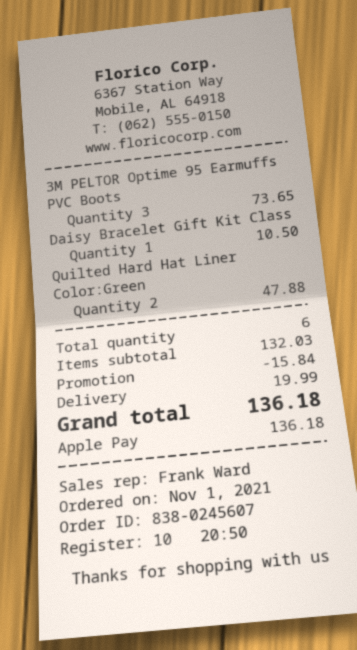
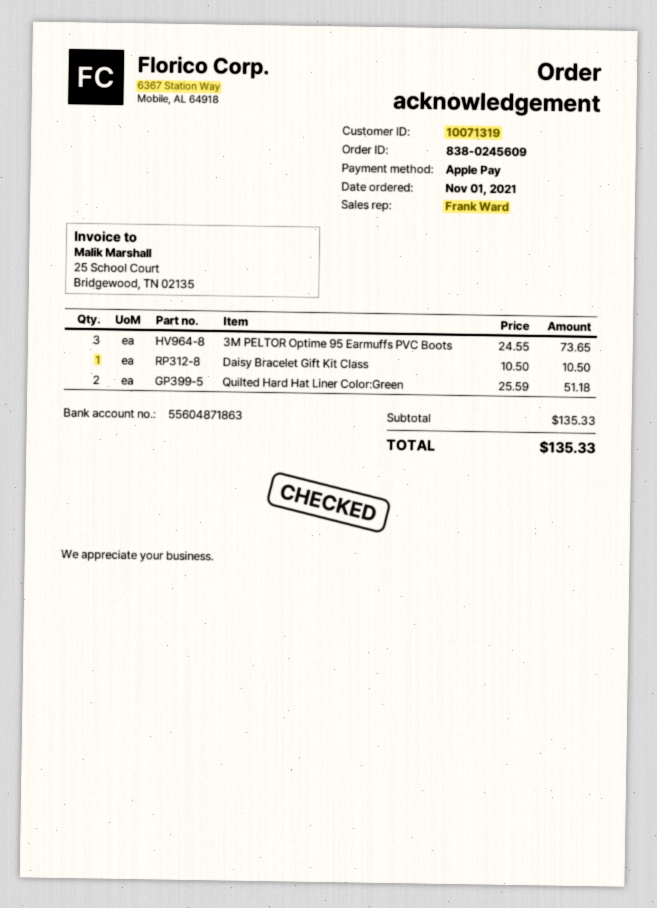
order number: 838-0245607 -> 838-0245609
Quilted Hard Hat Liner Color:Green: 2 for 47.88 -> 2 for 51.18
subtotal: 132.03 -> 135.33
discount: 15.84 -> none
shipping: 19.99 -> none
total: 136.18 -> 135.33

